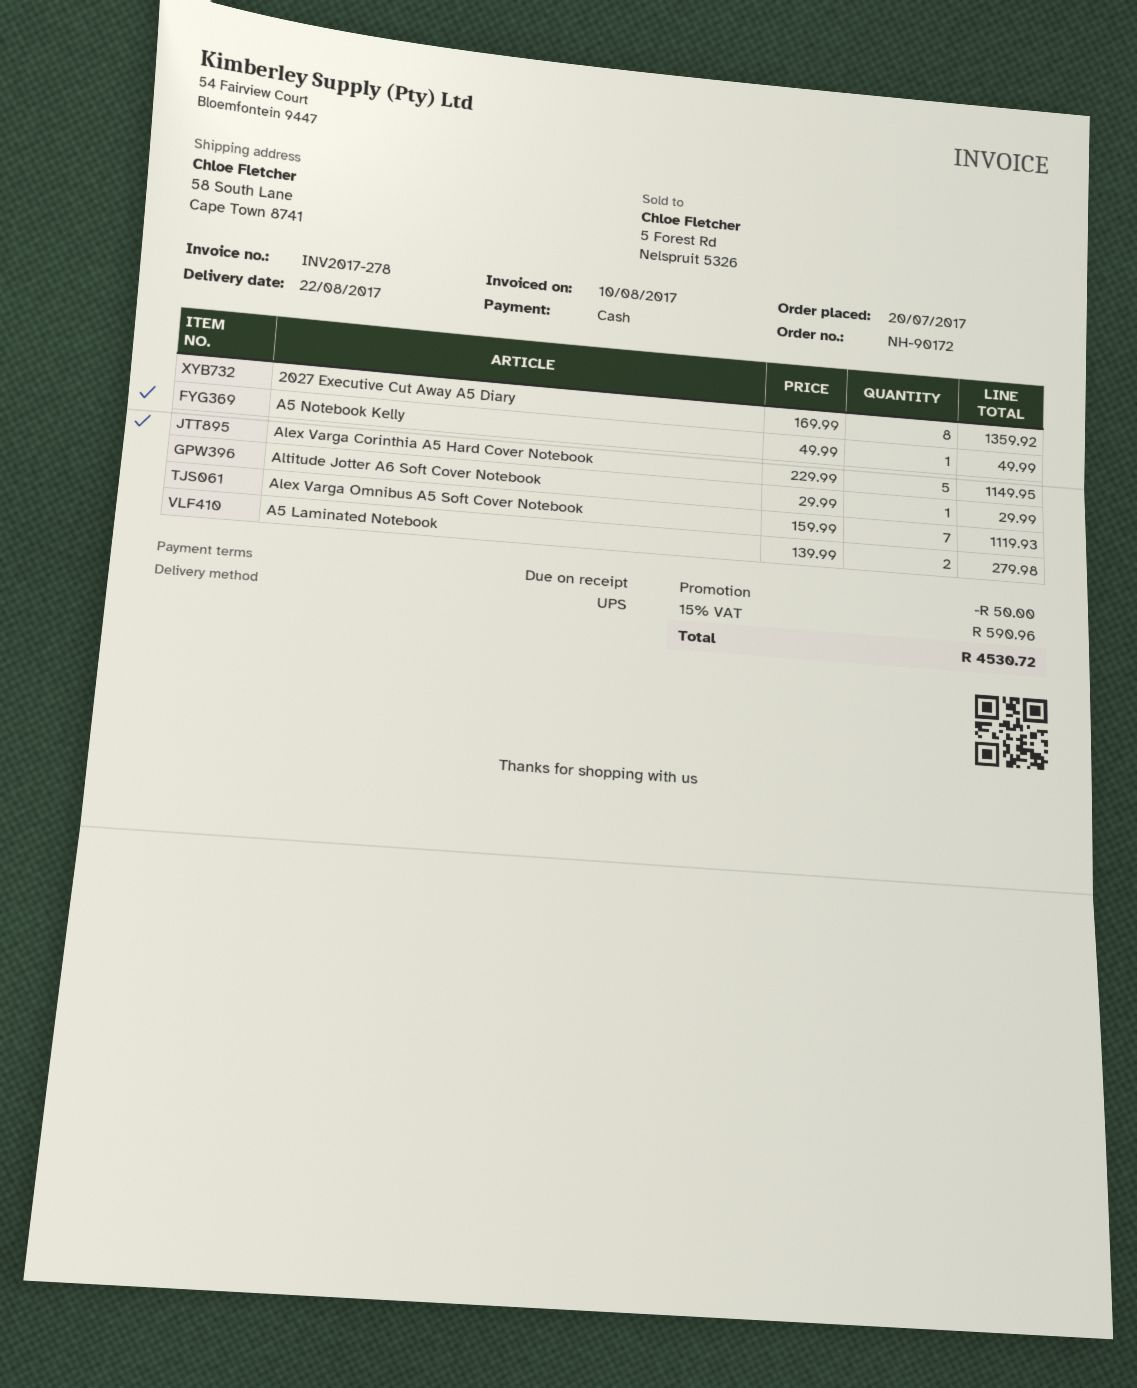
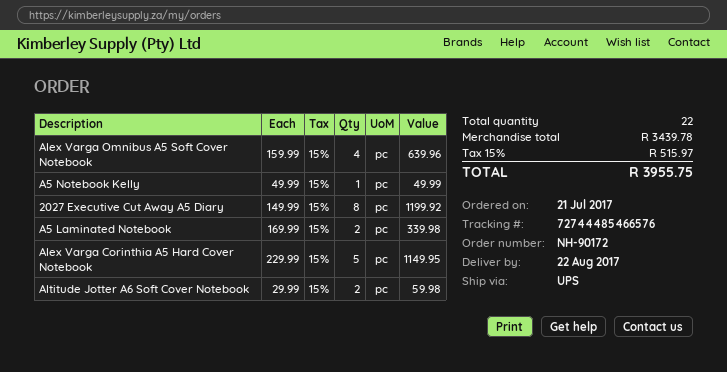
order date: 2017-07-20 -> 2017-07-21
2027 Executive Cut Away A5 Diary: 8 x 169.99 = 1359.92 -> 8 x 149.99 = 1199.92
Altitude Jotter A6 Soft Cover Notebook: 1 x 29.99 = 29.99 -> 2 x 29.99 = 59.98
Alex Varga Omnibus A5 Soft Cover Notebook: 7 x 159.99 = 1119.93 -> 4 x 159.99 = 639.96
A5 Laminated Notebook: 2 x 139.99 = 279.98 -> 2 x 169.99 = 339.98
discount: 50.00 -> none
tax: 15% = 590.96 -> 15% = 515.97
total: 4530.72 -> 3955.75

